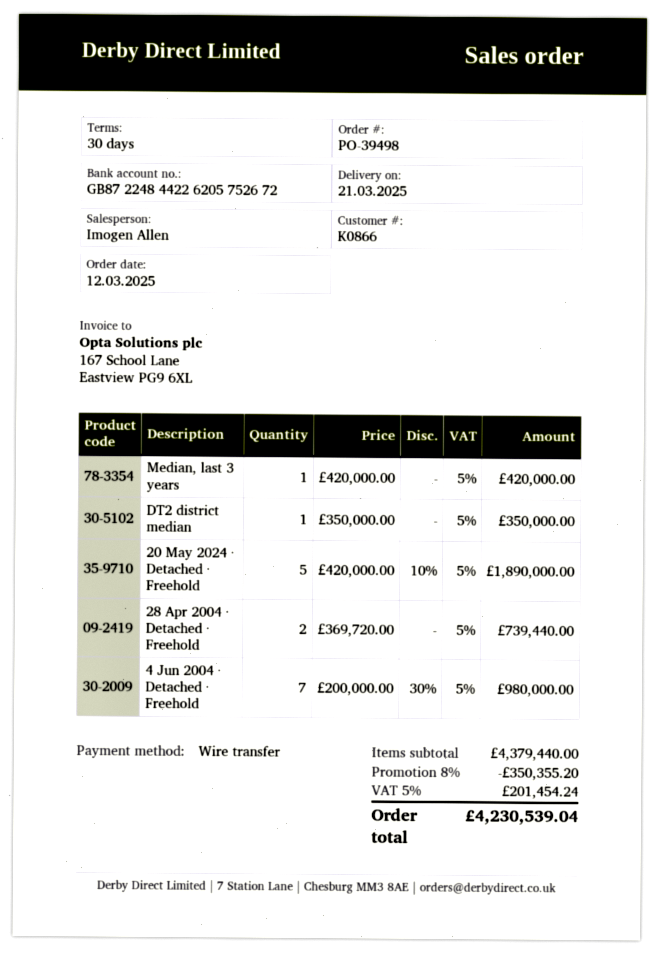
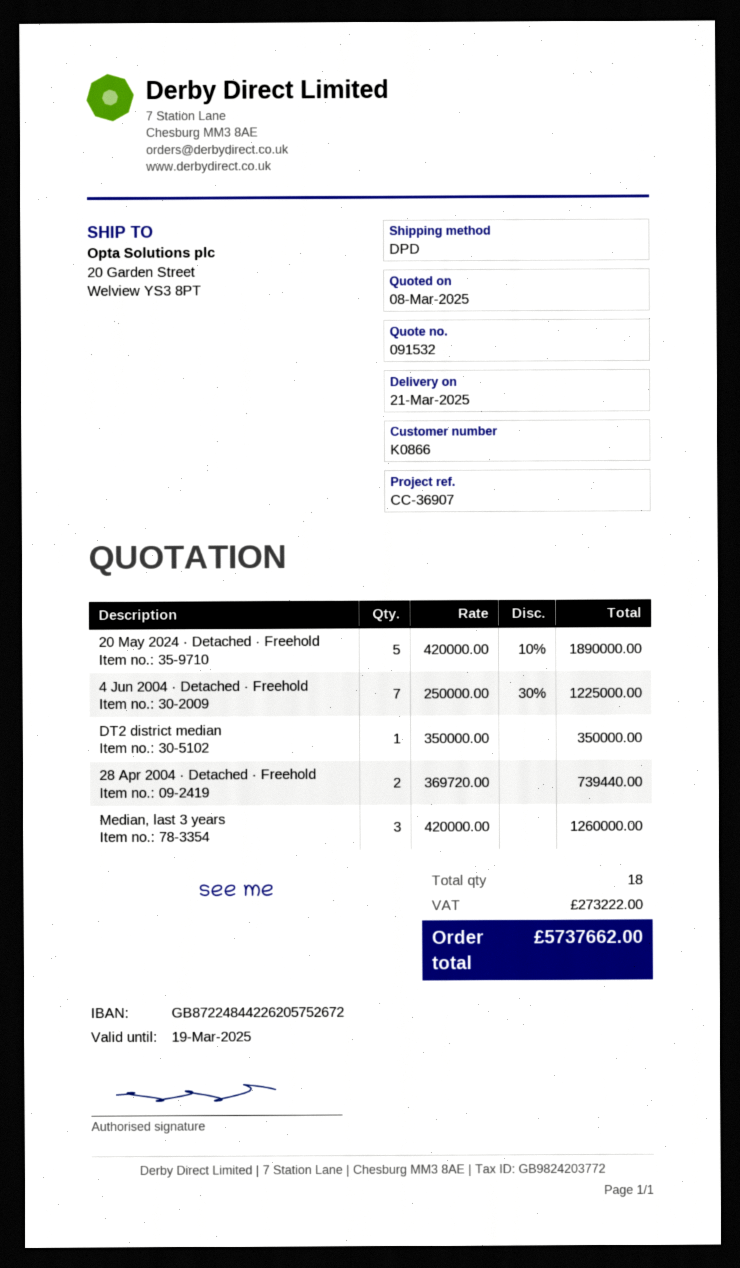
Median, last 3 years: 1 x 420000.00 = 420000.00 -> 3 x 420000.00 = 1260000.00
4 Jun 2004 · Detached · Freehold: 7 x 200000.00 - 30% = 980000.00 -> 7 x 250000.00 - 30% = 1225000.00
discount: 8% = 350355.20 -> none
tax: 201454.24 -> 273222.00
total: 4230539.04 -> 5737662.00

